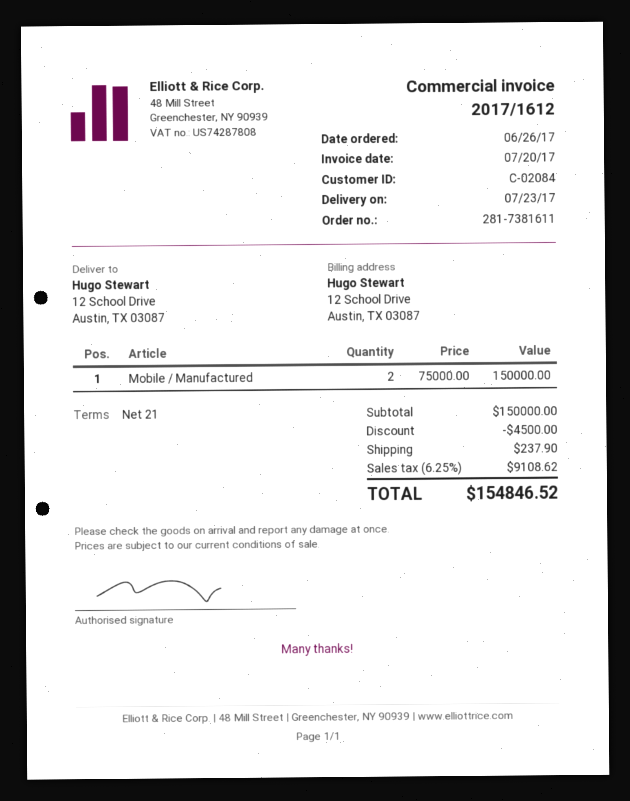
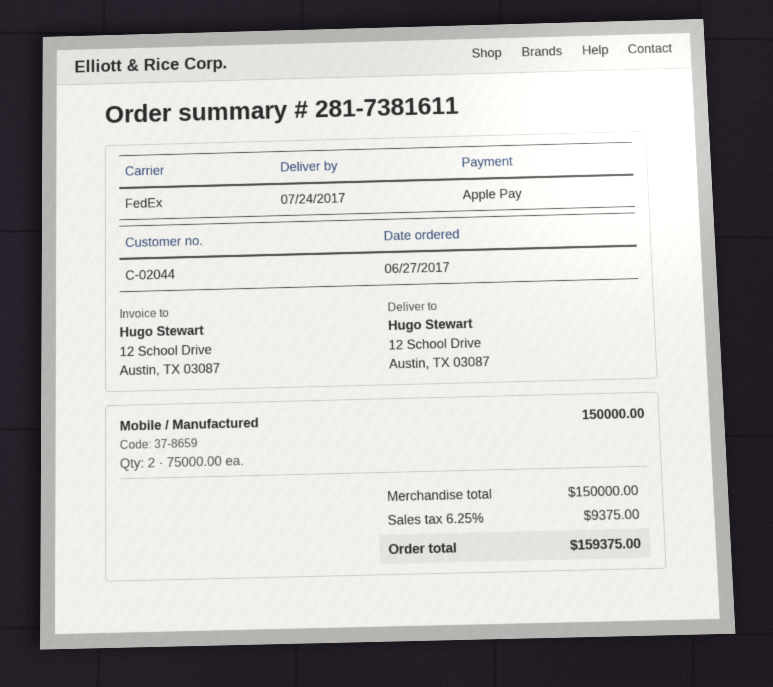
order date: 2017-06-26 -> 2017-06-27
delivery date: 2017-07-23 -> 2017-07-24
customer number: C-02084 -> C-02044
discount: 4500.00 -> none
shipping: 237.90 -> none
tax: 6.25% = 9108.62 -> 6.25% = 9375.00
total: 154846.52 -> 159375.00

